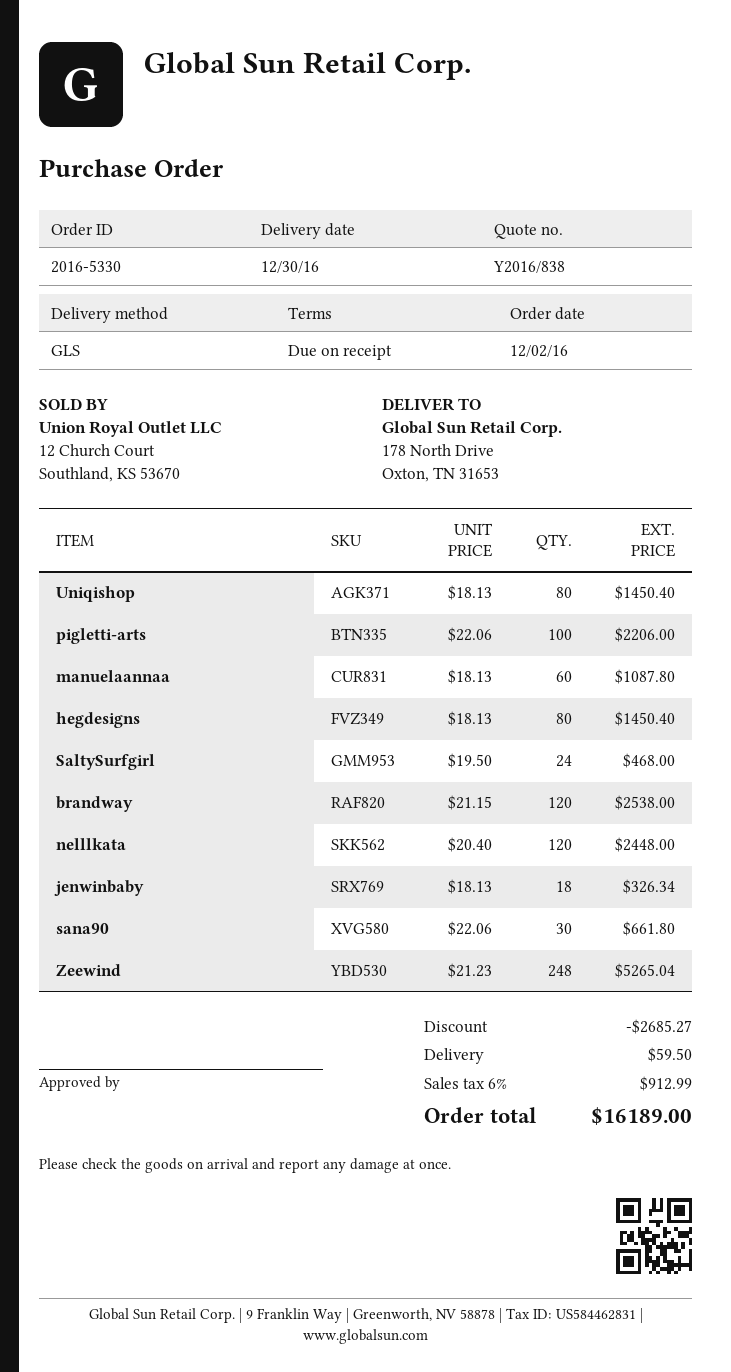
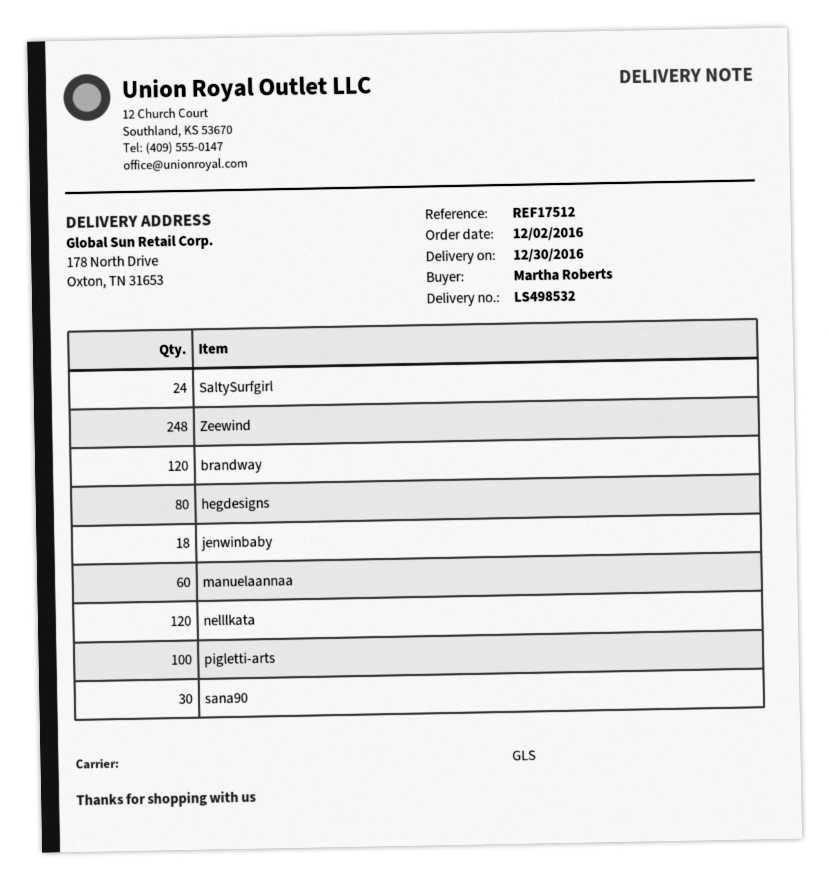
Uniqishop: 80 -> none

